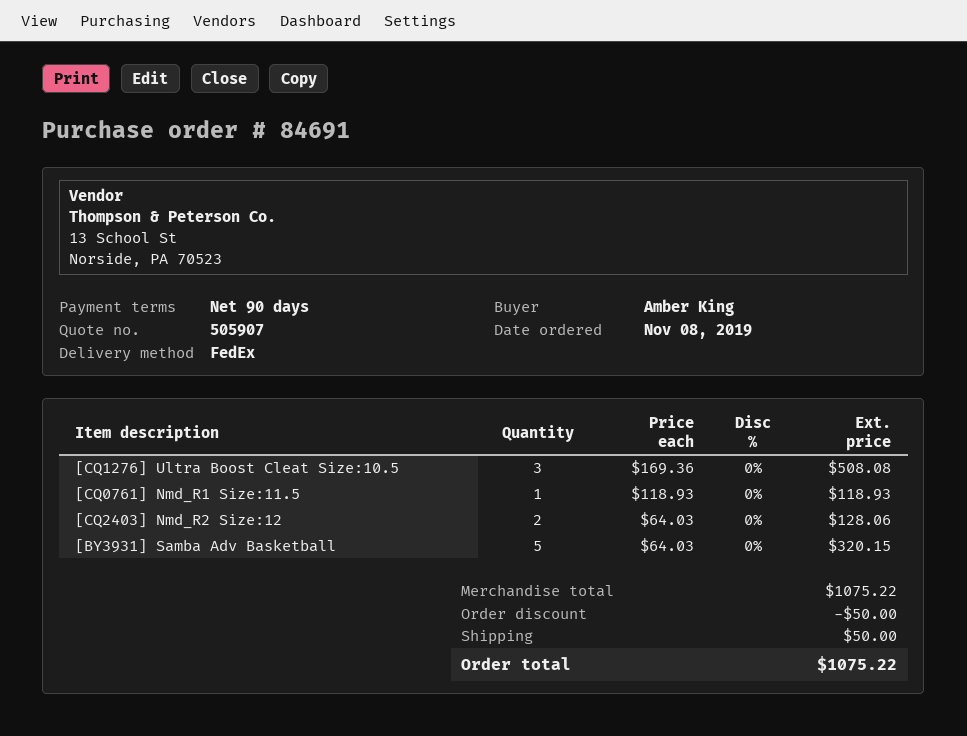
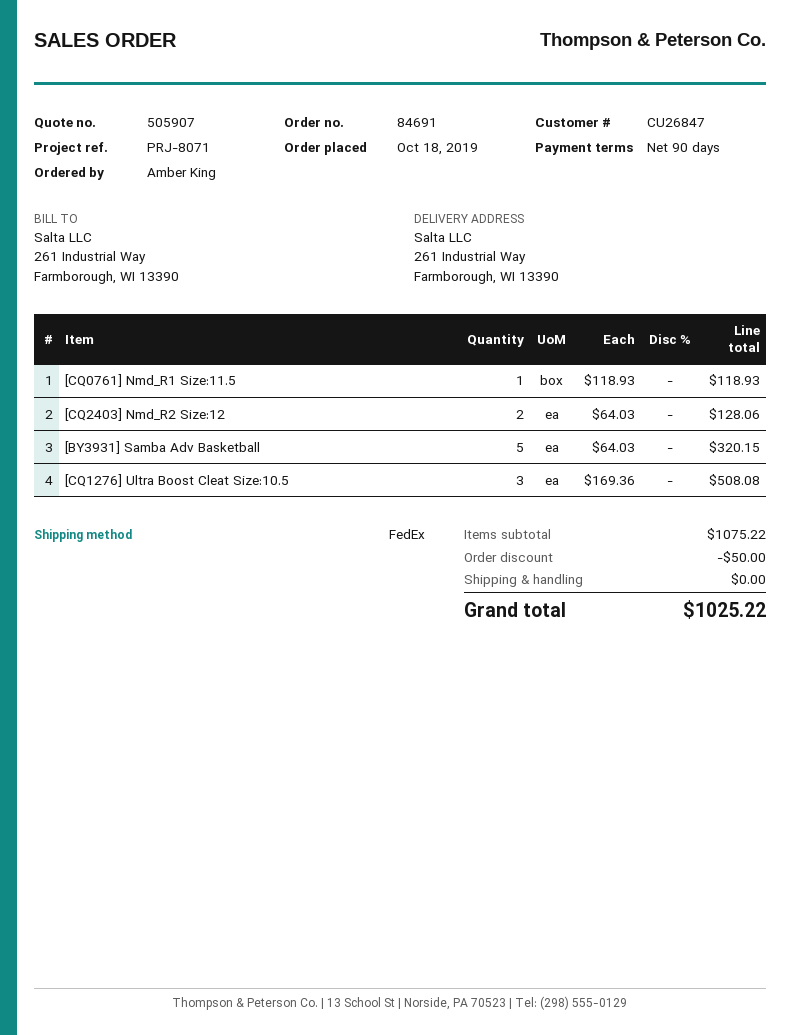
order date: 2019-11-08 -> 2019-10-18
shipping: 50.00 -> 0.00
total: 1075.22 -> 1025.22

